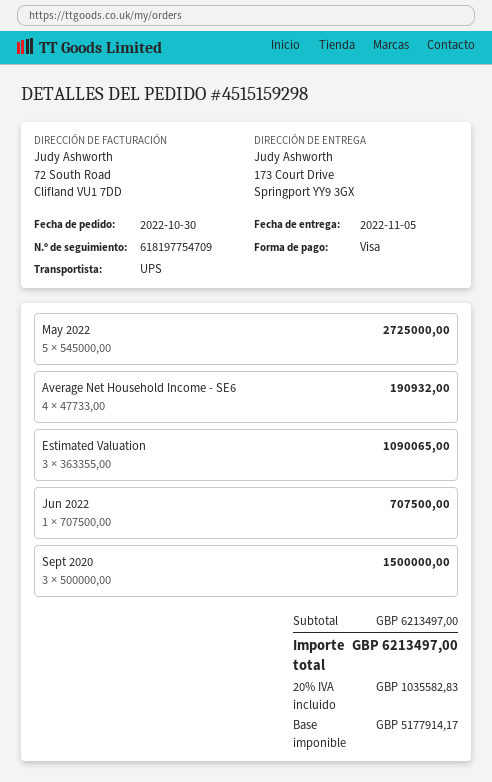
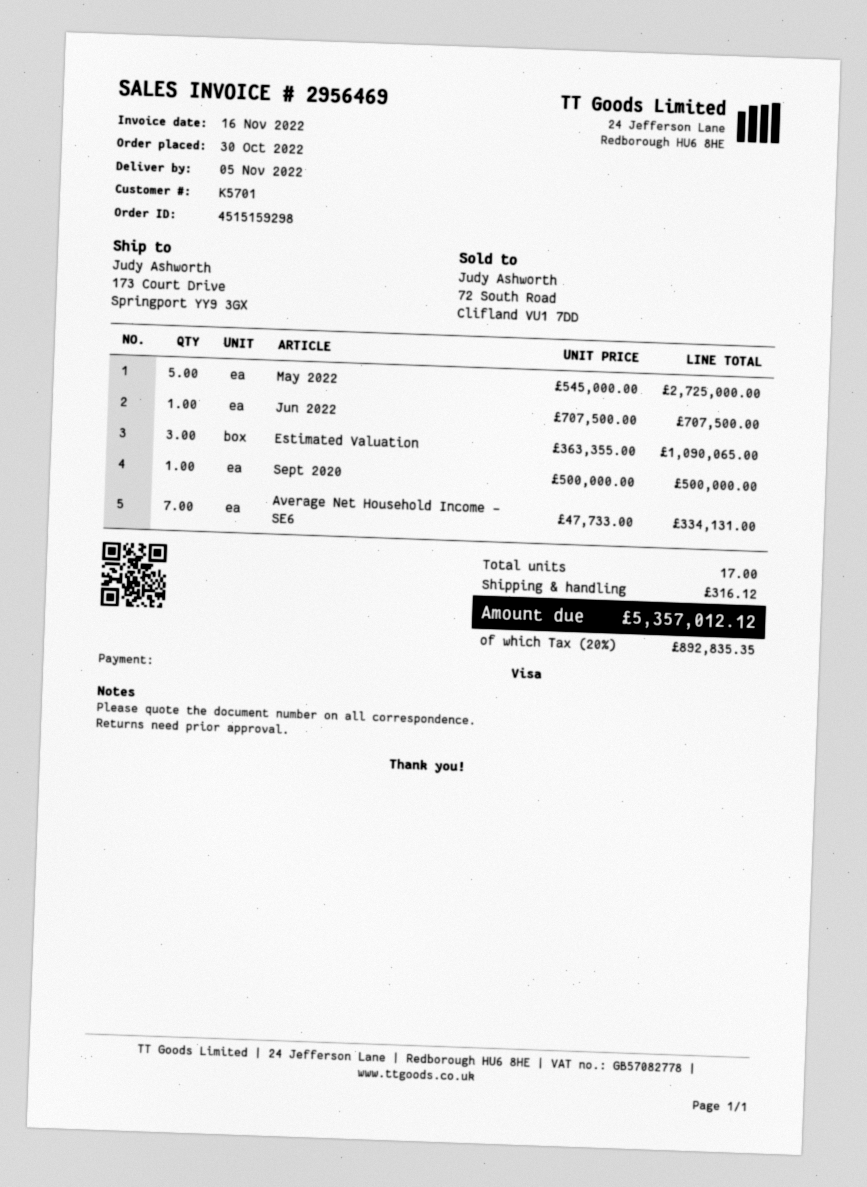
Average Net Household Income - SE6: 4 x 47733.00 = 190932.00 -> 7 x 47733.00 = 334131.00
Sept 2020: 3 x 500000.00 = 1500000.00 -> 1 x 500000.00 = 500000.00
shipping: none -> 316.12
tax: 20% = 1035582.83 -> 20% = 892835.35
total: 6213497.00 -> 5357012.12

